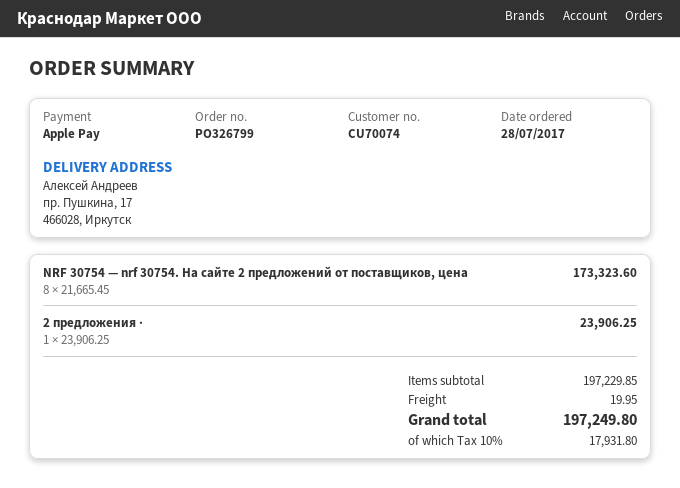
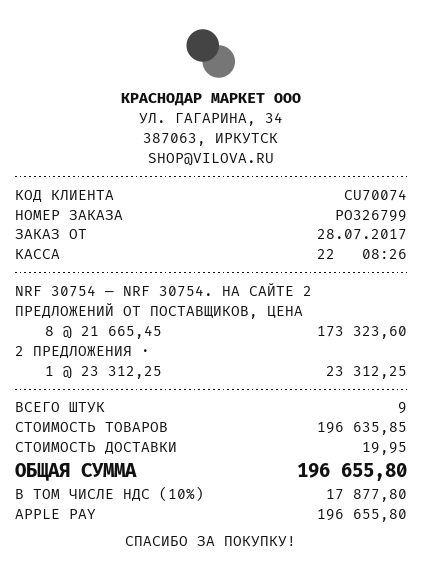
2 предложения ·: 1 x 23906.25 = 23906.25 -> 1 x 23312.25 = 23312.25
subtotal: 197229.85 -> 196635.85
tax: 10% = 17931.80 -> 10% = 17877.80
total: 197249.80 -> 196655.80

